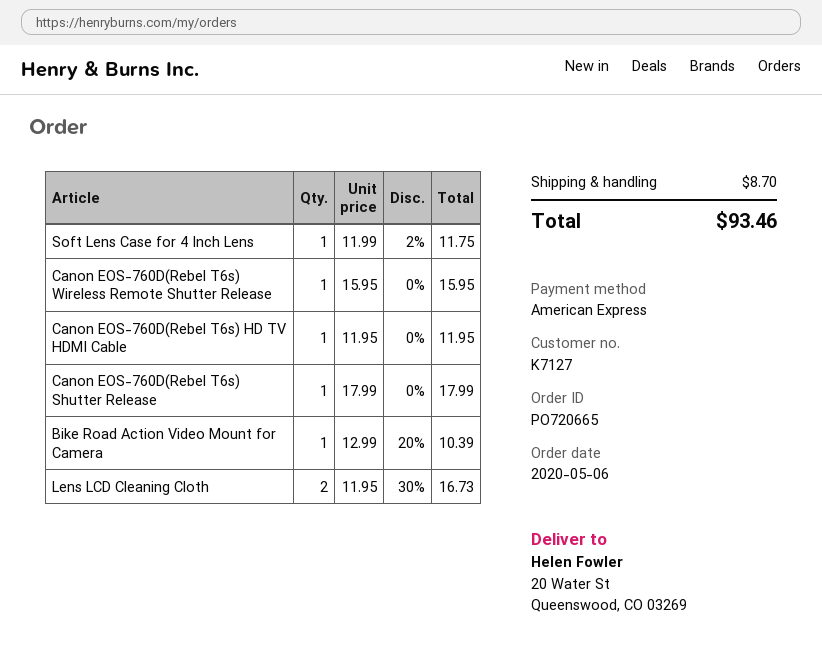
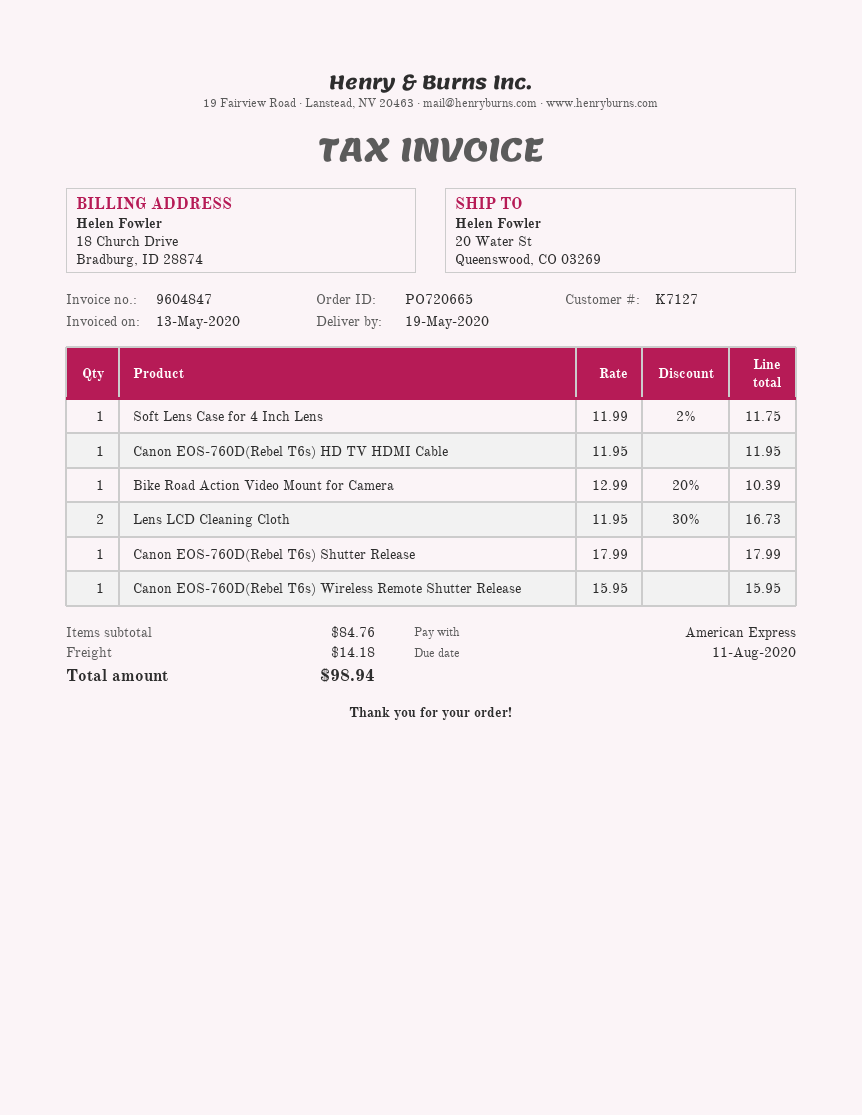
shipping: 8.70 -> 14.18
total: 93.46 -> 98.94

